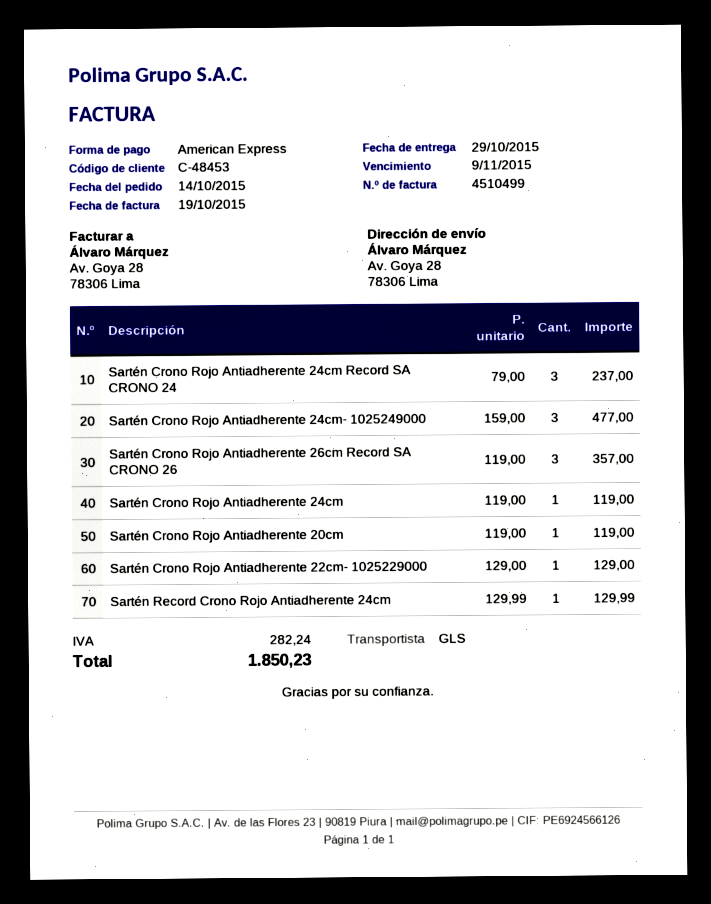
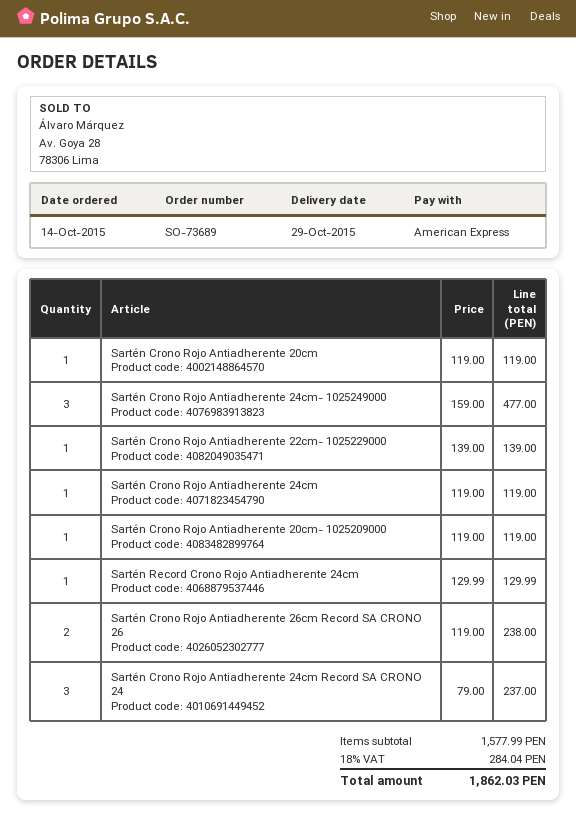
Sartén Crono Rojo Antiadherente 26cm Record SA CRONO 26: 3 x 119.00 = 357.00 -> 2 x 119.00 = 238.00
Sartén Crono Rojo Antiadherente 22cm- 1025229000: 1 x 129.00 = 129.00 -> 1 x 139.00 = 139.00
Sartén Crono Rojo Antiadherente 20cm- 1025209000: none -> 1 x 119.00 = 119.00
tax: 282.24 -> 284.04
total: 1850.23 -> 1862.03

